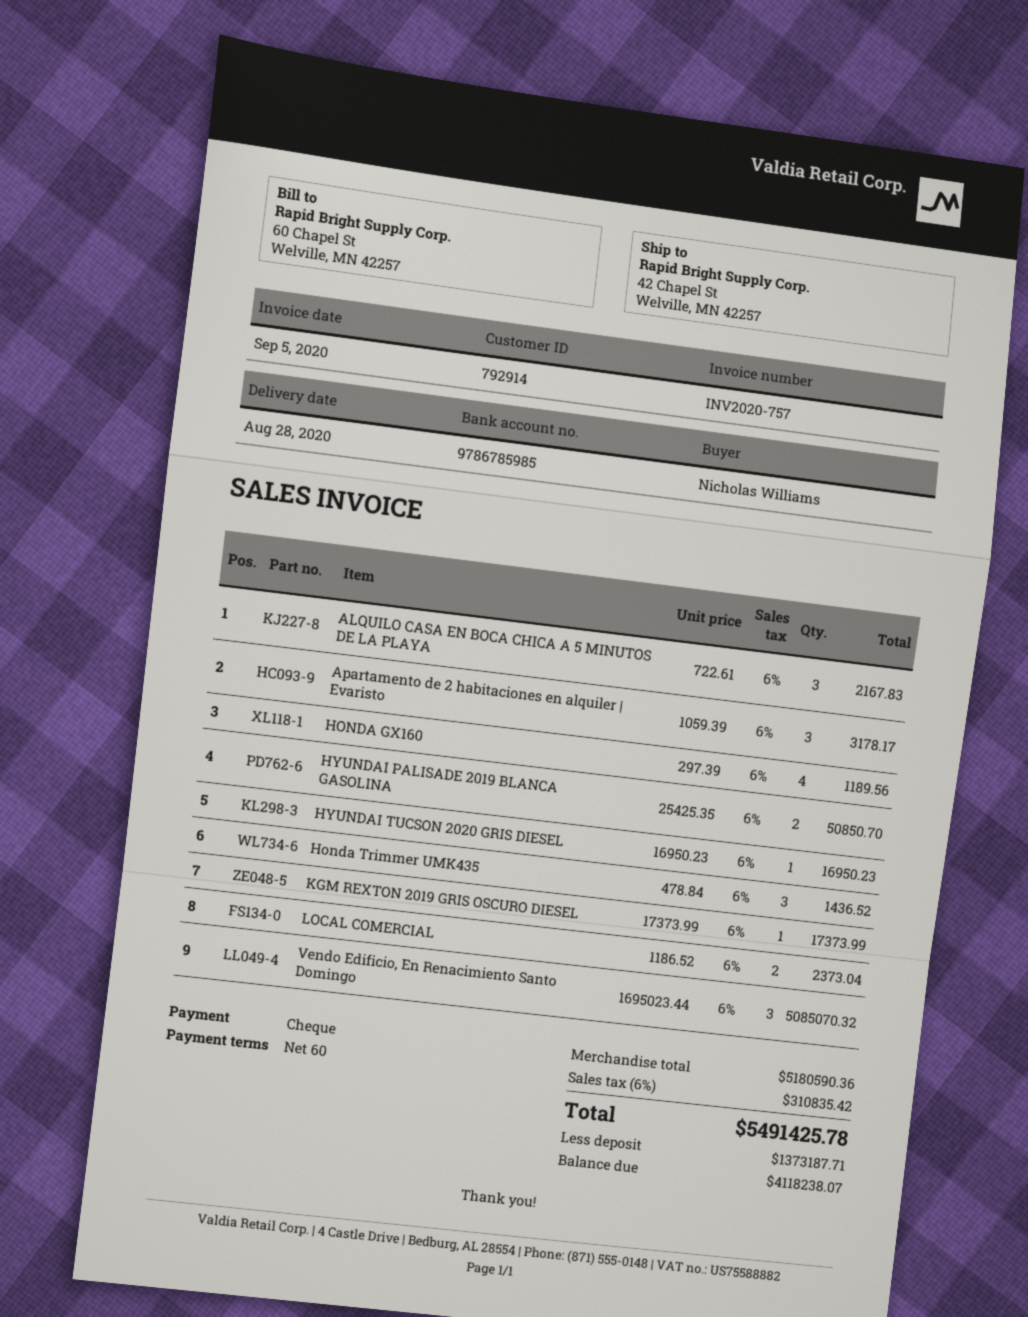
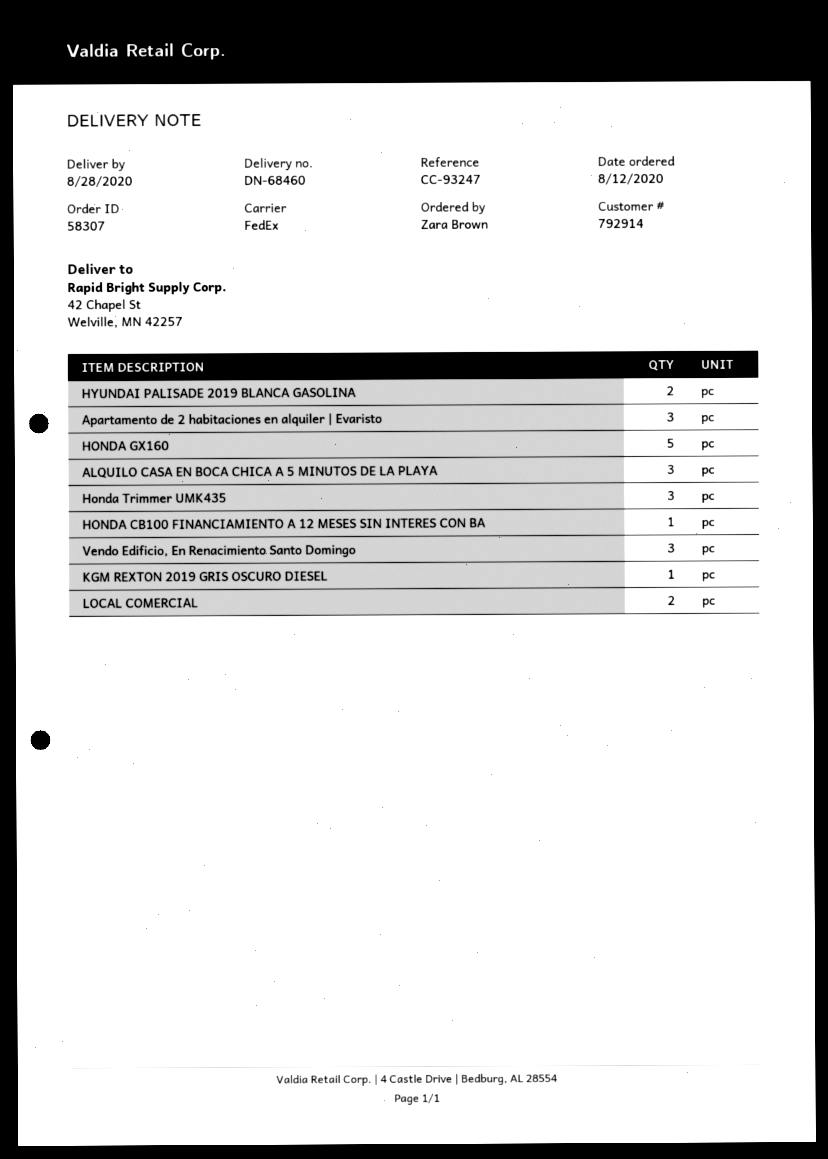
ordered by: Nicholas Williams -> Zara Brown
HONDA GX160: 4 -> 5
HYUNDAI TUCSON 2020 GRIS DIESEL: 1 -> none
HONDA CB100 FINANCIAMIENTO A 12 MESES SIN INTERES CON BA: none -> 1

